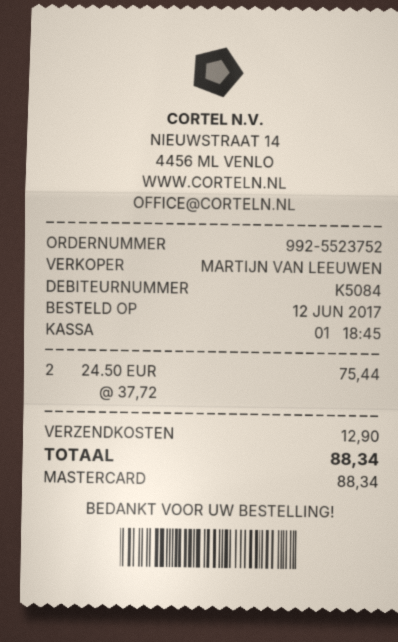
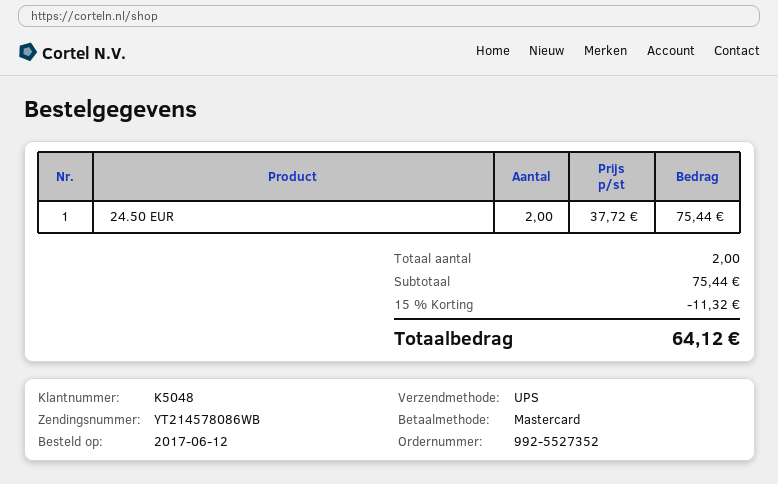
order number: 992-5523752 -> 992-5527352
customer number: K5084 -> K5048
discount: none -> 15% = 11.32
shipping: 12.90 -> none
total: 88.34 -> 64.12

